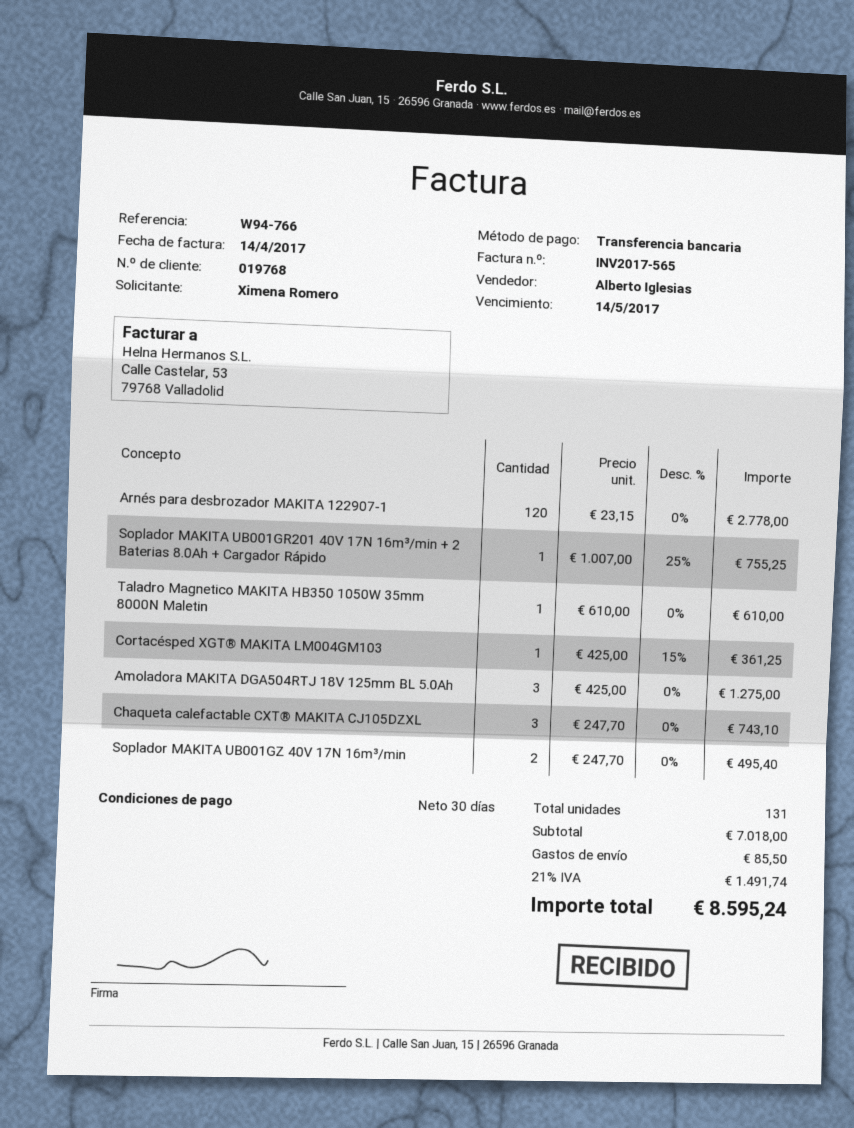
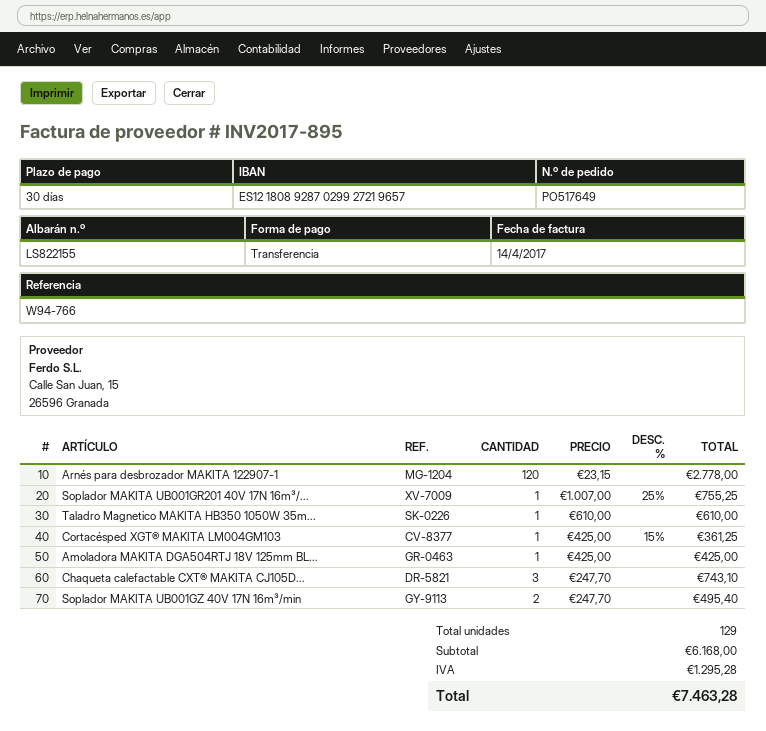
invoice number: INV2017-565 -> INV2017-895
Amoladora MAKITA DGA504RTJ 18V 125mm BL 5.0Ah: 3 x 425.00 = 1275.00 -> 1 x 425.00 = 425.00
total quantity: 131 -> 129
subtotal: 7018.00 -> 6168.00
shipping: 85.50 -> none
tax: 1491.74 -> 1295.28
total: 8595.24 -> 7463.28

